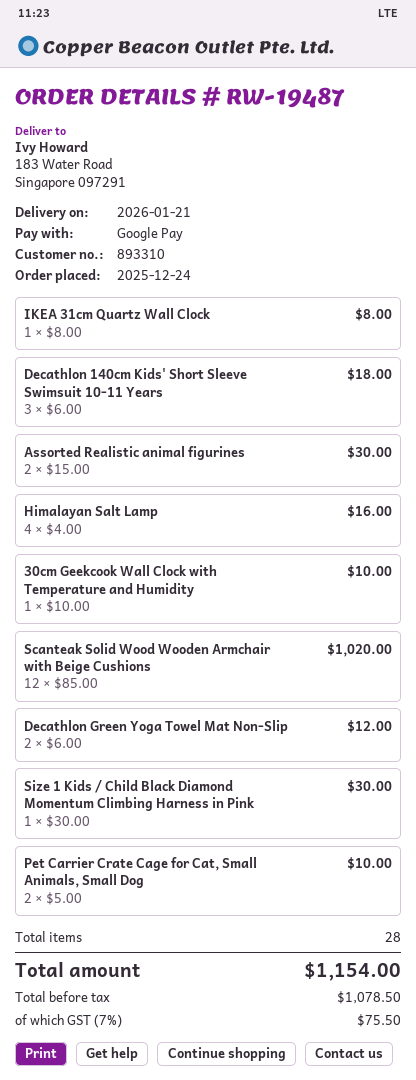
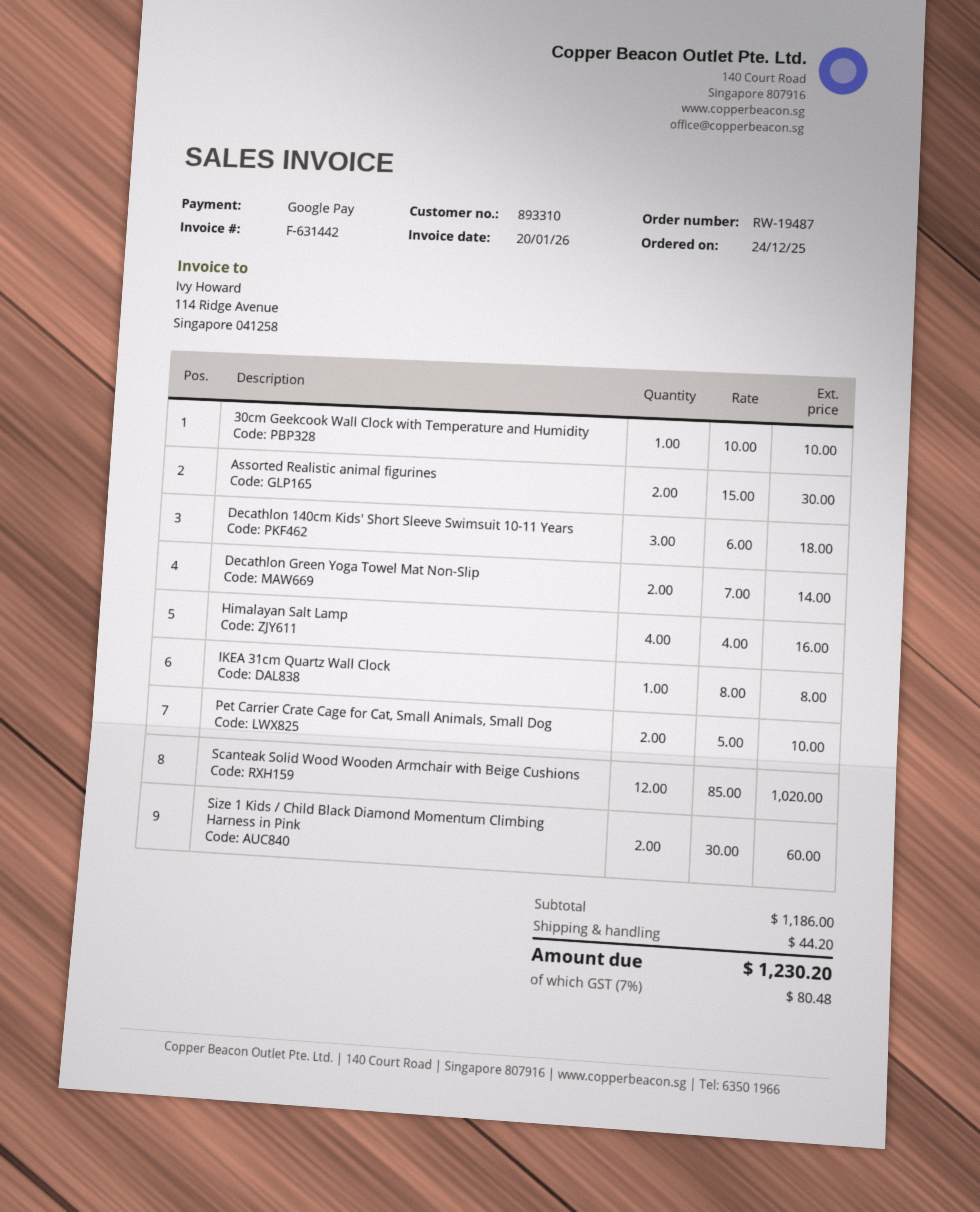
Decathlon Green Yoga Towel Mat Non-Slip: 2 x 6.00 = 12.00 -> 2 x 7.00 = 14.00
Size 1 Kids / Child Black Diamond Momentum Climbing Harness in Pink: 1 x 30.00 = 30.00 -> 2 x 30.00 = 60.00
shipping: none -> 44.20
tax: 7% = 75.50 -> 7% = 80.48
total: 1154.00 -> 1230.20

